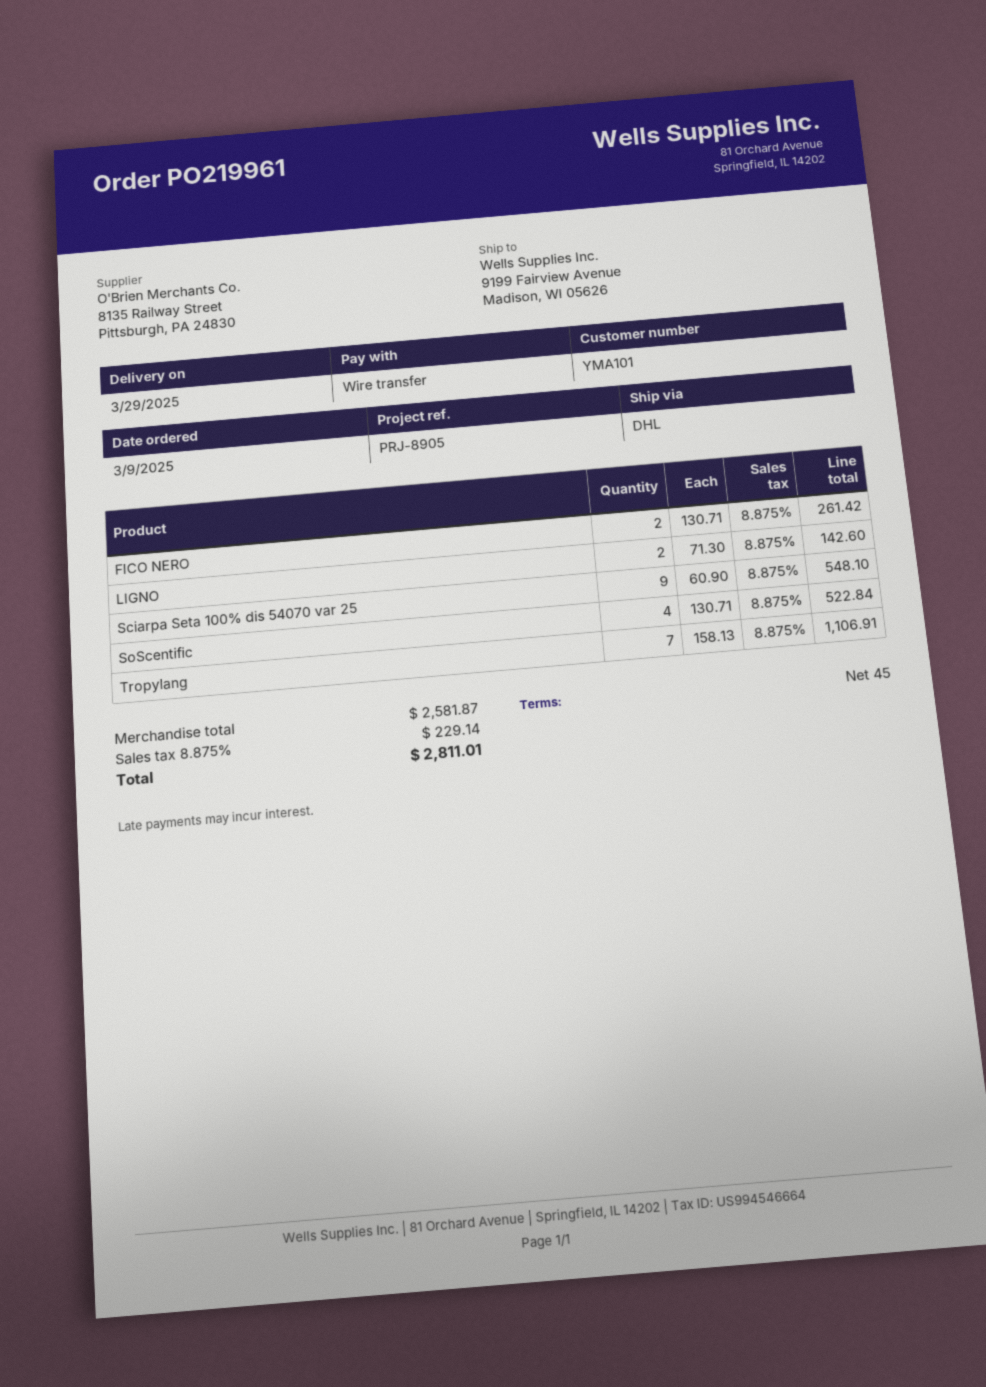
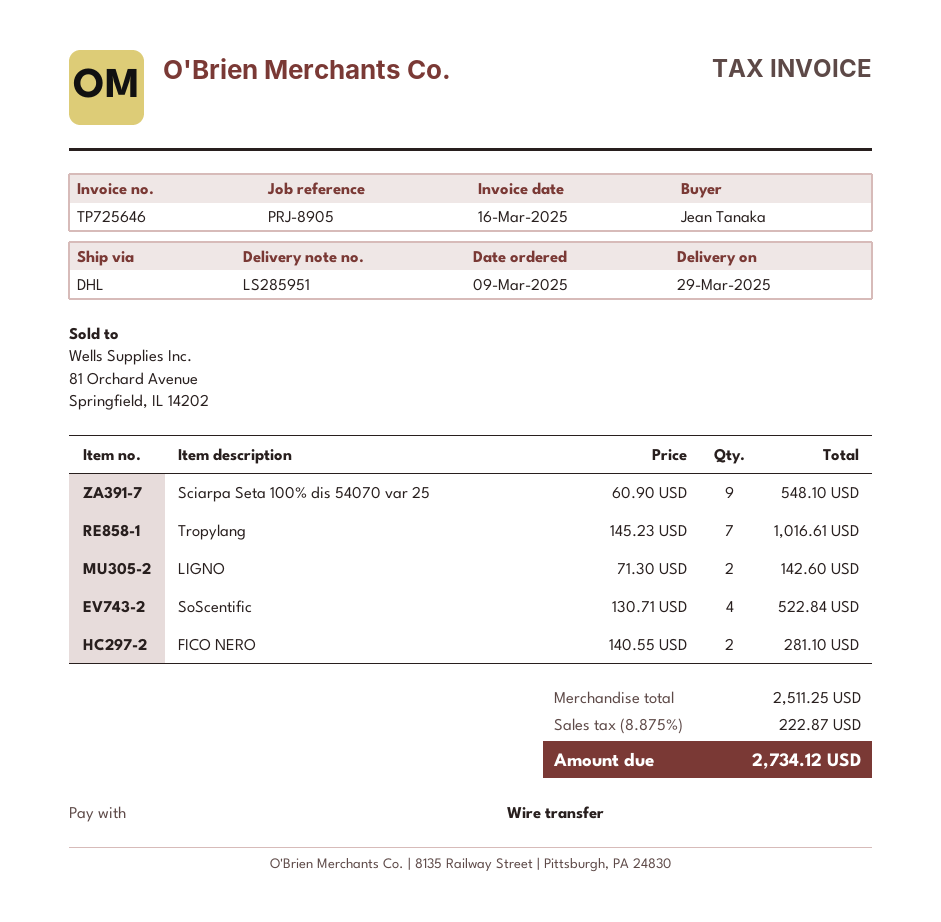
FICO NERO: 2 x 130.71 = 261.42 -> 2 x 140.55 = 281.10
Tropylang: 7 x 158.13 = 1106.91 -> 7 x 145.23 = 1016.61
subtotal: 2581.87 -> 2511.25
tax: 8.875% = 229.14 -> 8.875% = 222.87
total: 2811.01 -> 2734.12

